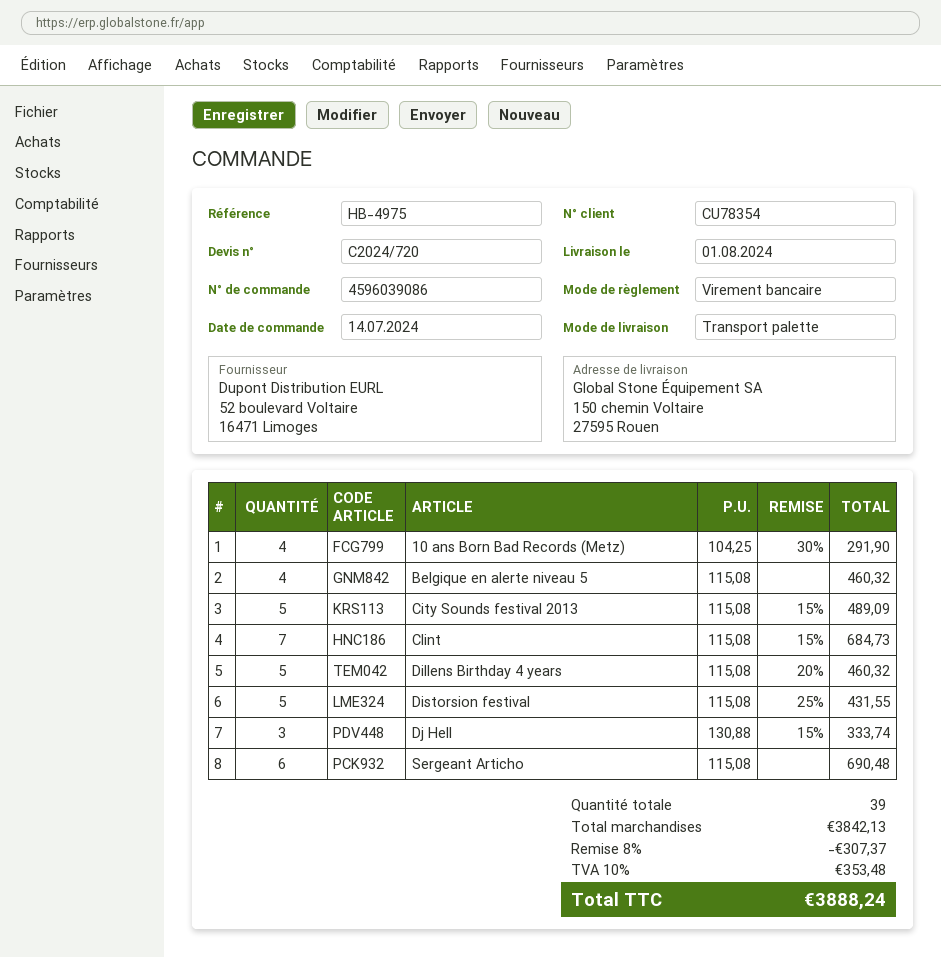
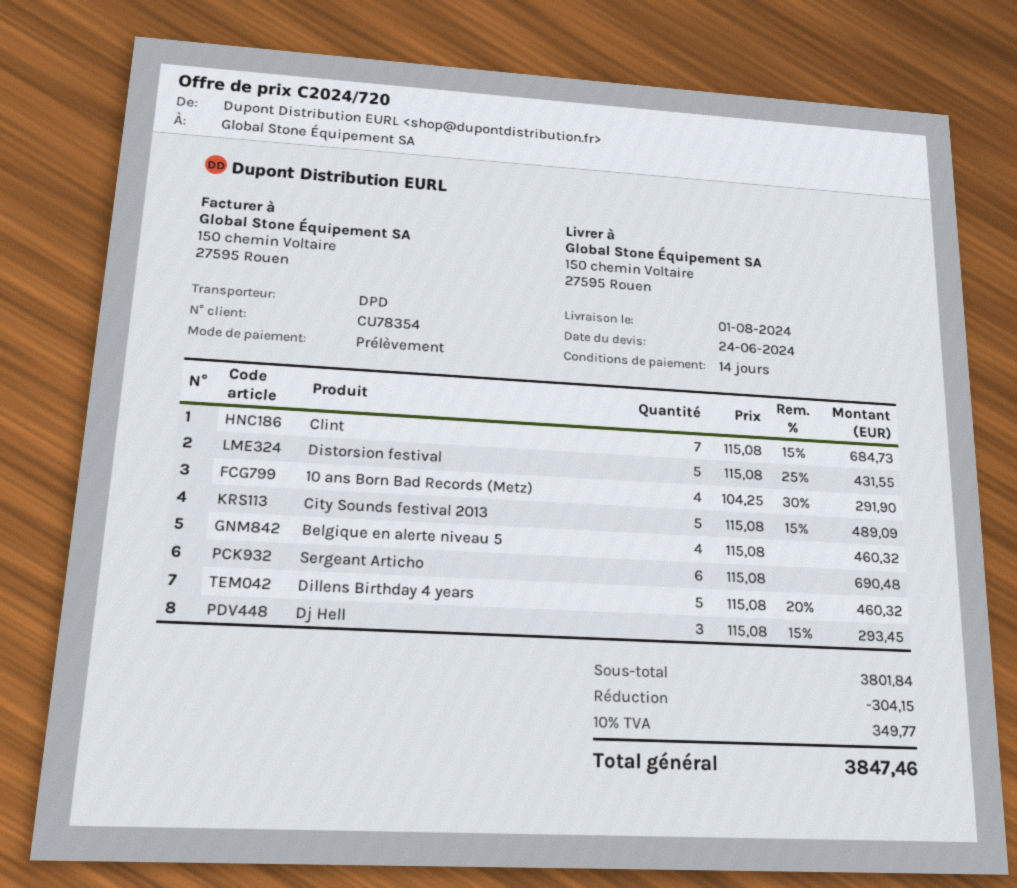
payment method: bank transfer -> direct debit
shipping method: pallet freight -> DPD
Dj Hell: 3 x 130.88 - 15% = 333.74 -> 3 x 115.08 - 15% = 293.45
subtotal: 3842.13 -> 3801.84
discount: 307.37 -> 304.15
tax: 10% = 353.48 -> 10% = 349.77
total: 3888.24 -> 3847.46

